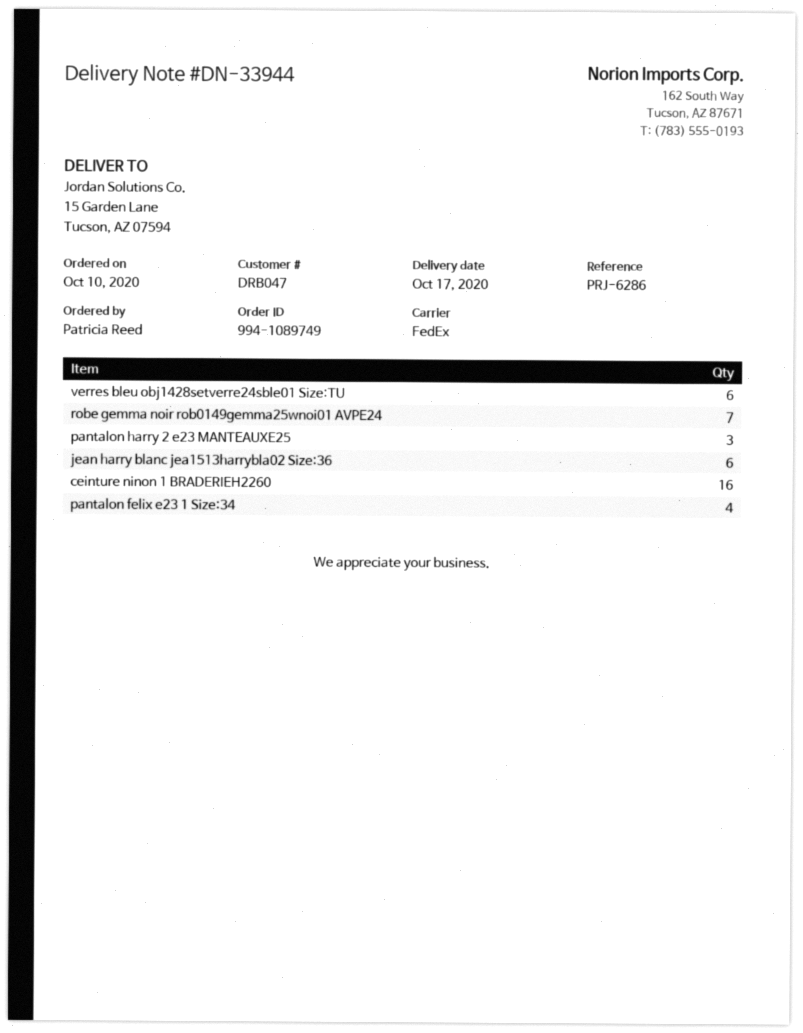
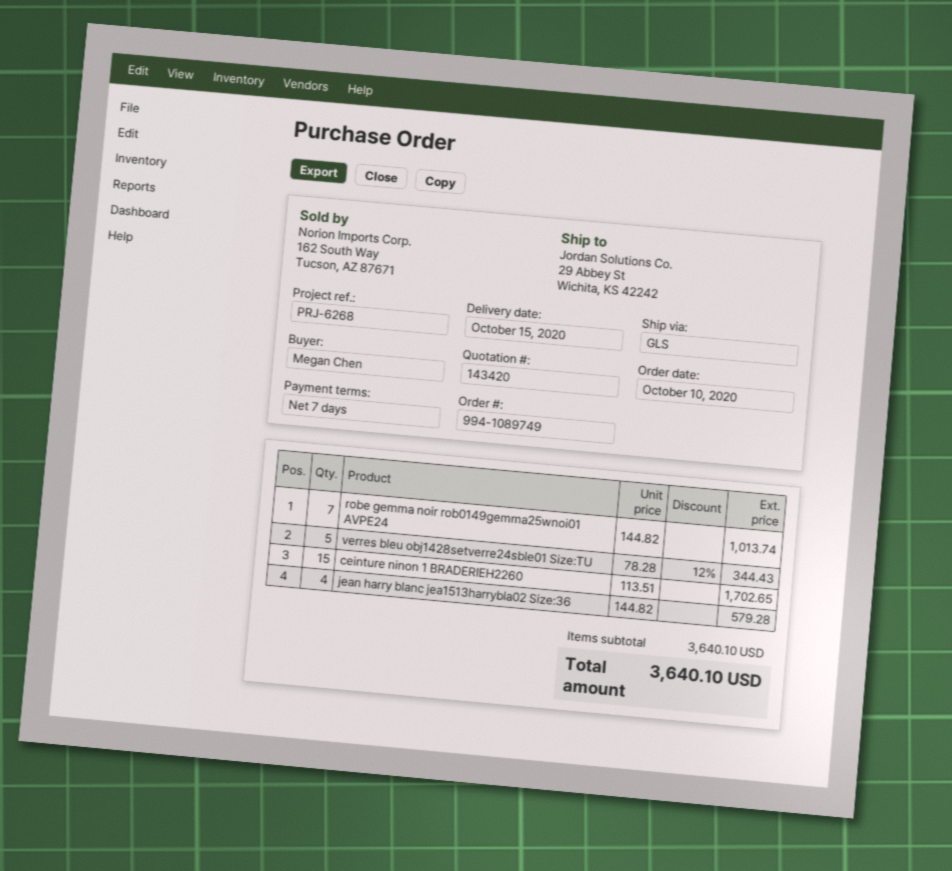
delivery date: 2020-10-17 -> 2020-10-15
reference: PRJ-6286 -> PRJ-6268
ordered by: Patricia Reed -> Megan Chen
shipping method: FedEx -> GLS
ship to: 15 Garden Lane, Tucson, AZ 07594 -> 29 Abbey St, Wichita, KS 42242
verres bleu obj1428setverre24sble01 Size:TU: 6 -> 5
pantalon harry 2 e23 MANTEAUXE25: 3 -> none
jean harry blanc jea1513harrybla02 Size:36: 6 -> 4
ceinture ninon 1 BRADERIEH2260: 16 -> 15
pantalon felix e23 1 Size:34: 4 -> none

